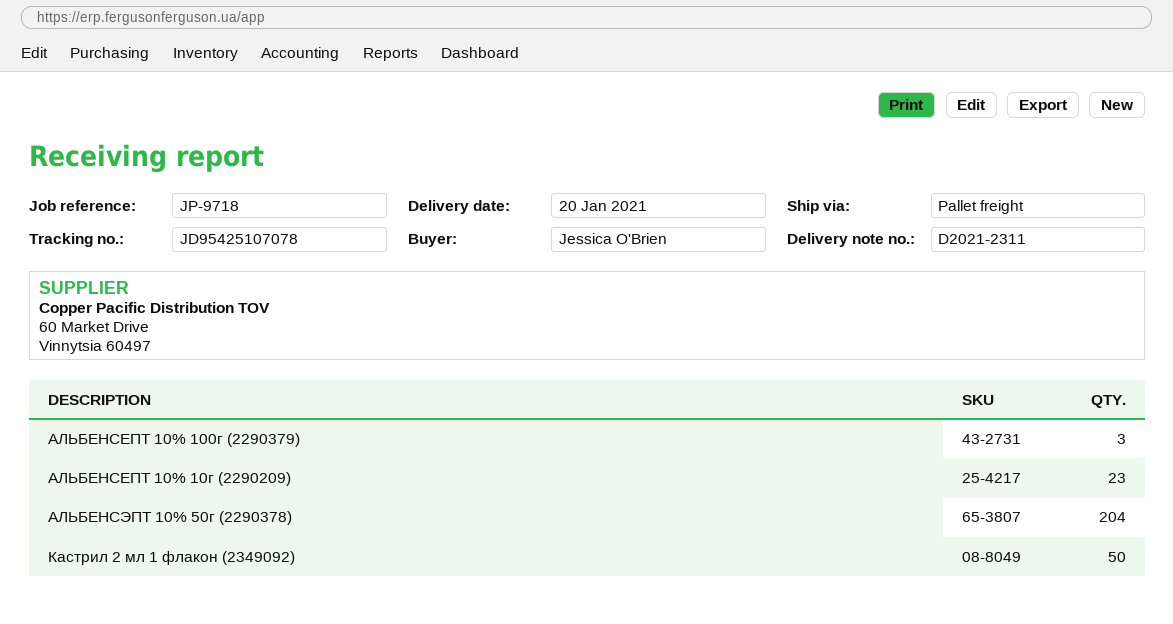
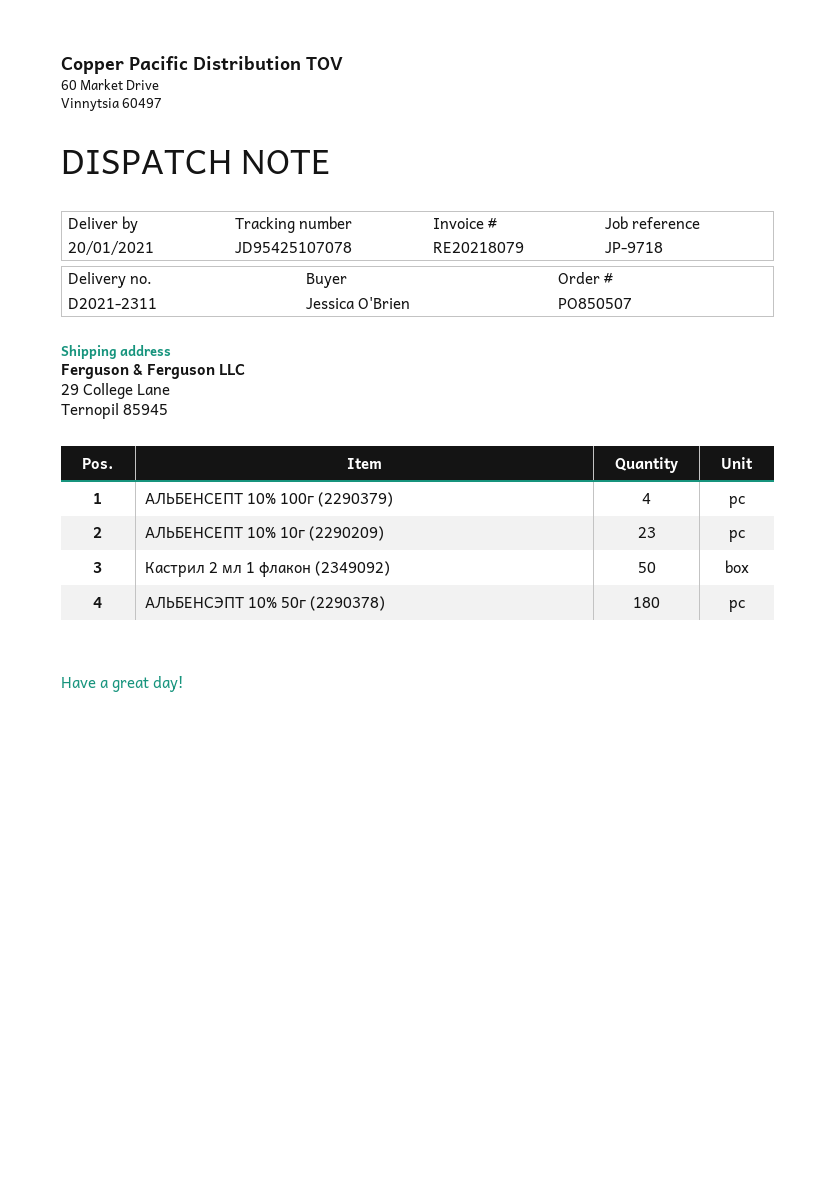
АЛЬБЕНСЕПТ 10% 100г (2290379): 3 -> 4
АЛЬБЕНСЭПТ 10% 50г (2290378): 204 -> 180

